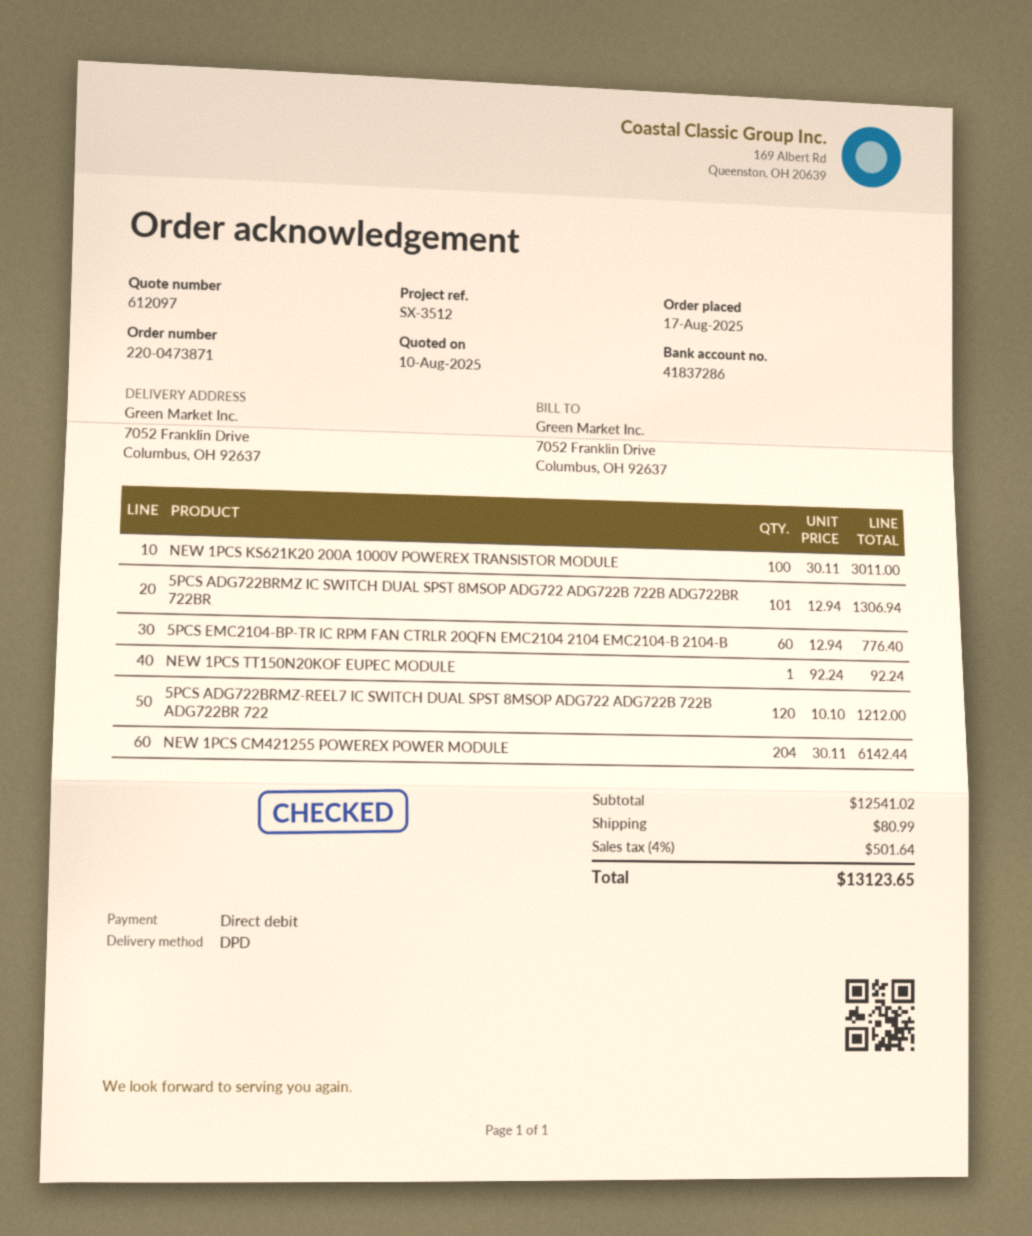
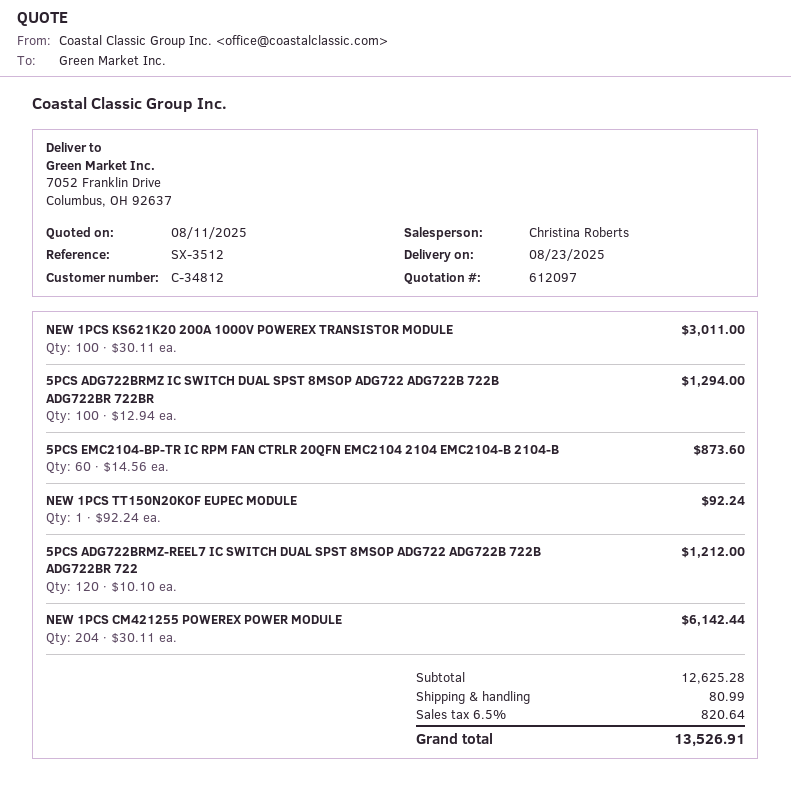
quote date: 2025-08-10 -> 2025-08-11
5PCS ADG722BRMZ IC SWITCH DUAL SPST 8MSOP ADG722 ADG722B 722B ADG722BR 722BR: 101 x 12.94 = 1306.94 -> 100 x 12.94 = 1294.00
5PCS EMC2104-BP-TR IC RPM FAN CTRLR 20QFN EMC2104 2104 EMC2104-B 2104-B: 60 x 12.94 = 776.40 -> 60 x 14.56 = 873.60
subtotal: 12541.02 -> 12625.28
tax: 4% = 501.64 -> 6.5% = 820.64
total: 13123.65 -> 13526.91

